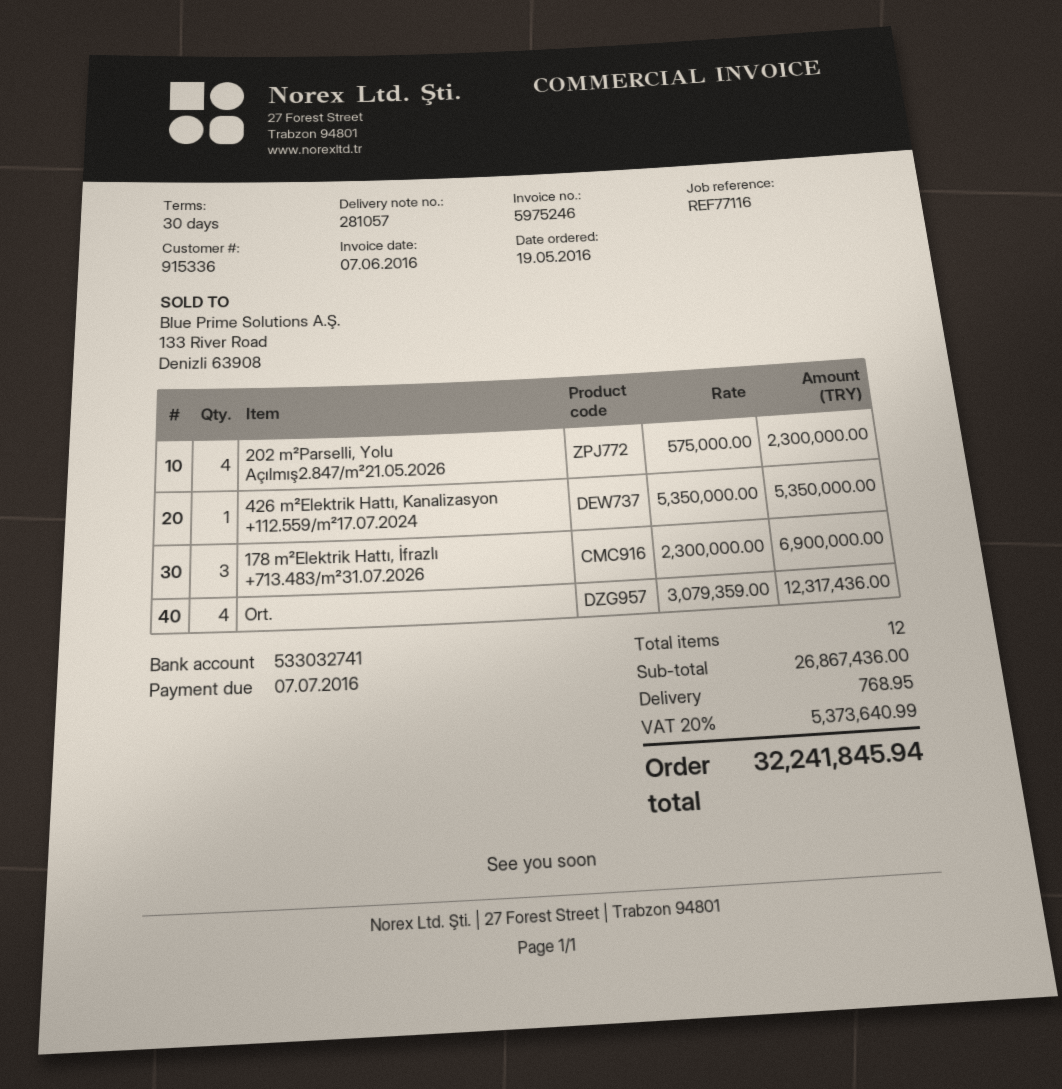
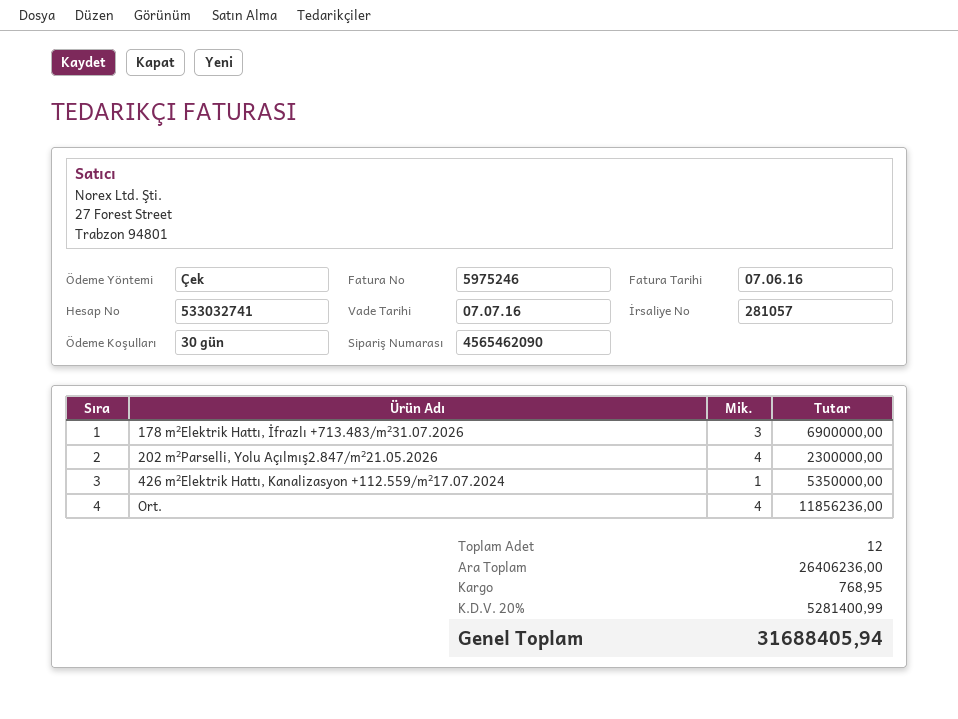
Ort.: 4 for 12317436.00 -> 4 for 11856236.00
subtotal: 26867436.00 -> 26406236.00
tax: 20% = 5373640.99 -> 20% = 5281400.99
total: 32241845.94 -> 31688405.94

